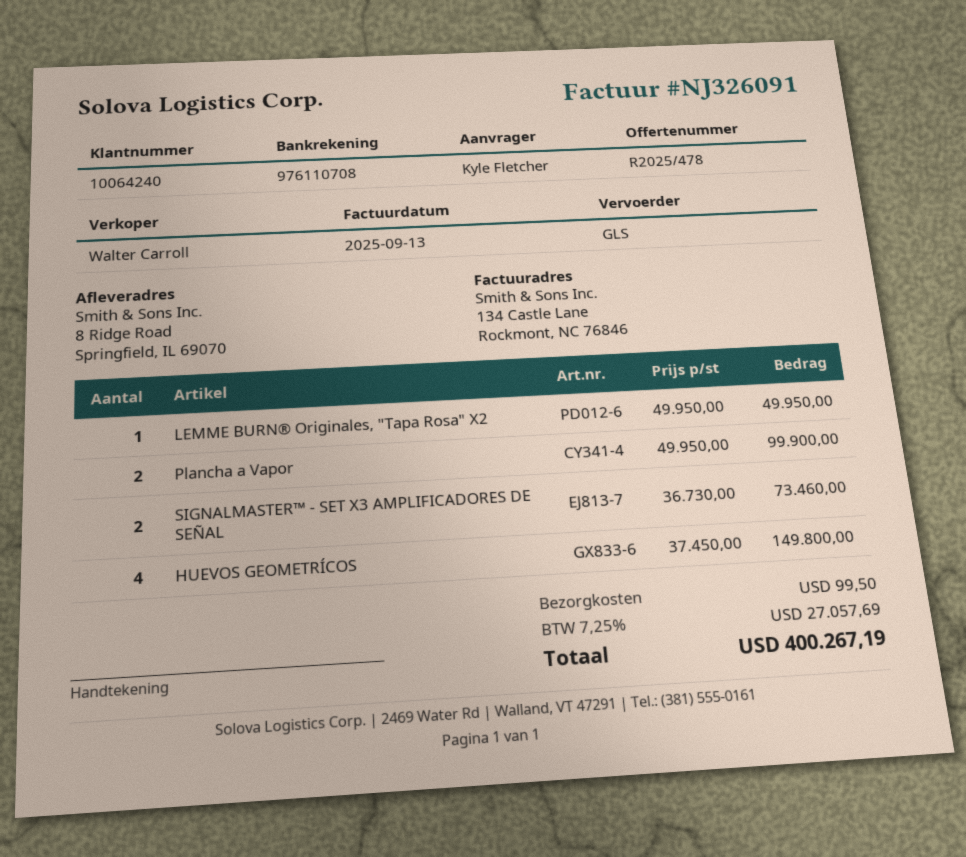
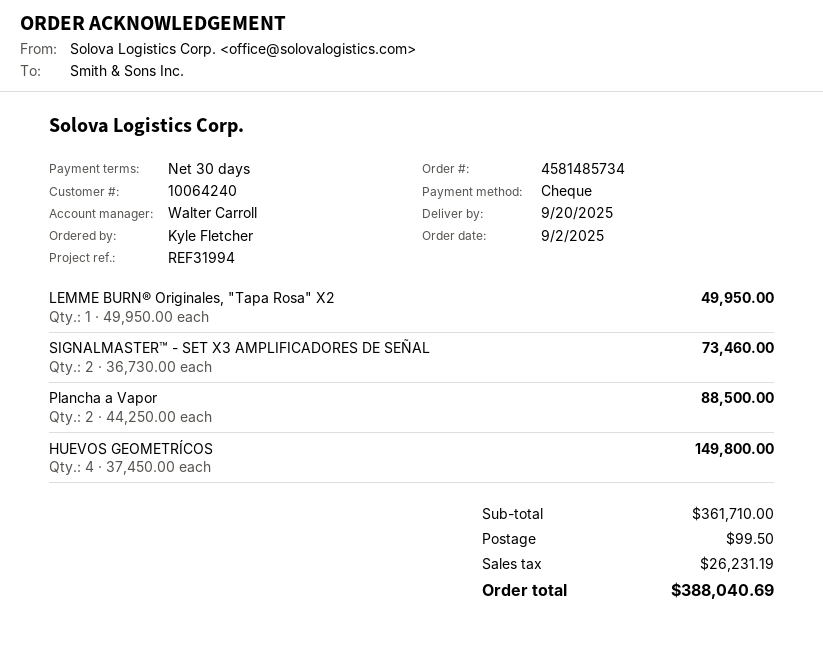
Plancha a Vapor: 2 x 49950.00 = 99900.00 -> 2 x 44250.00 = 88500.00
tax: 27057.69 -> 26231.19
total: 400267.19 -> 388040.69

